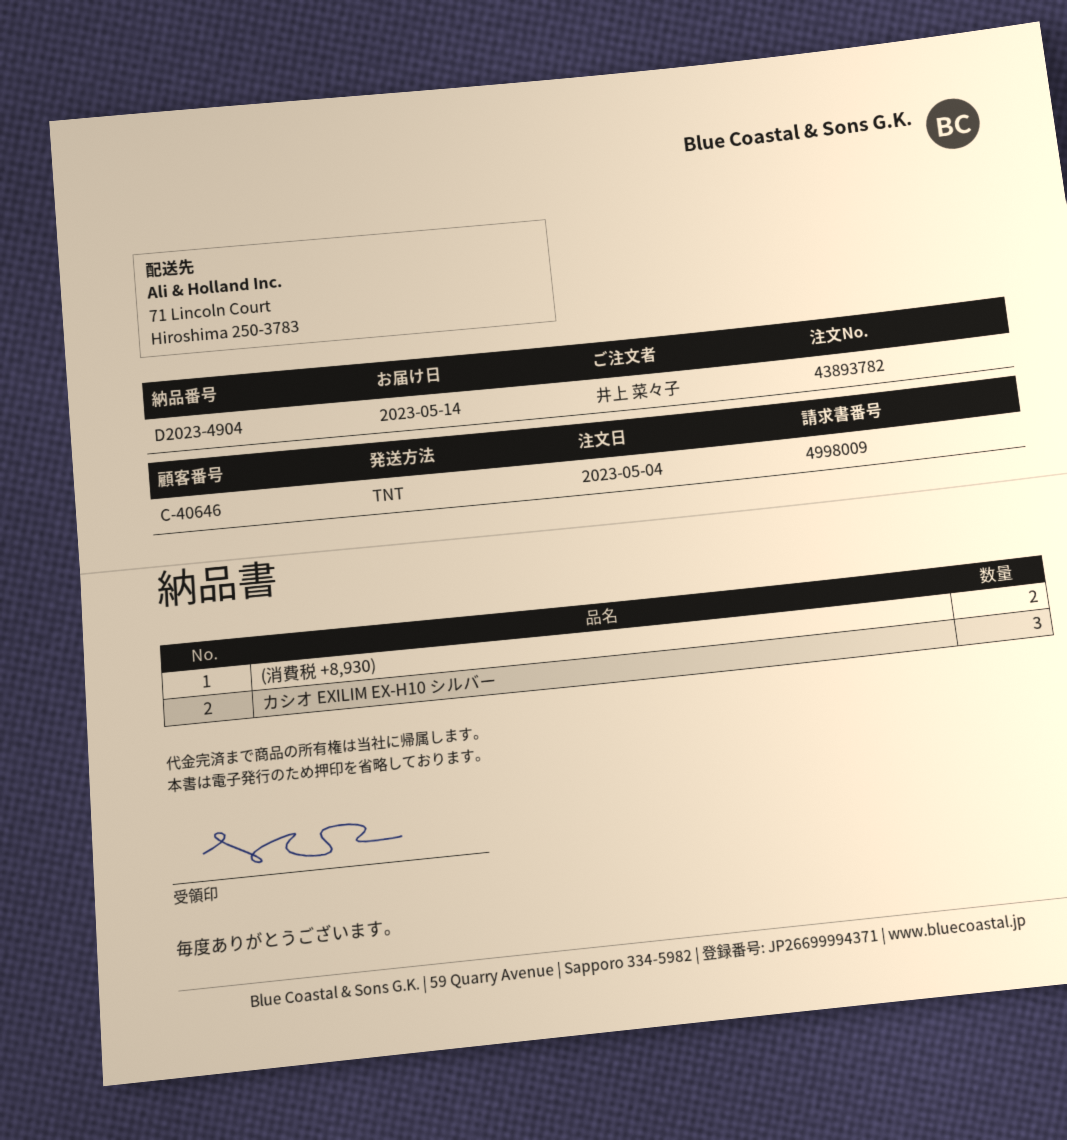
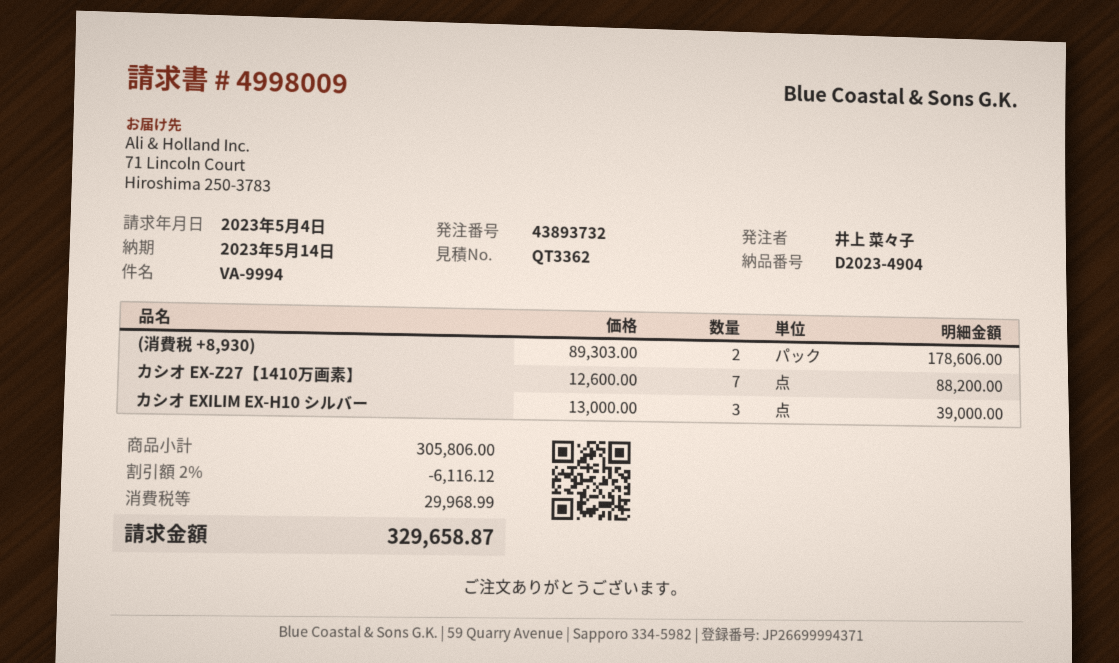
order number: 43893782 -> 43893732
カシオ EX-Z27【1410万画素】: none -> 7

